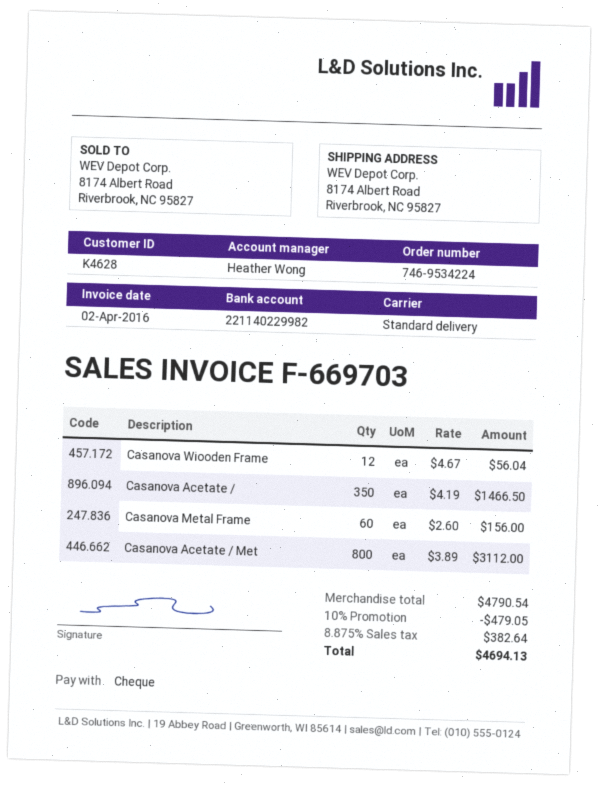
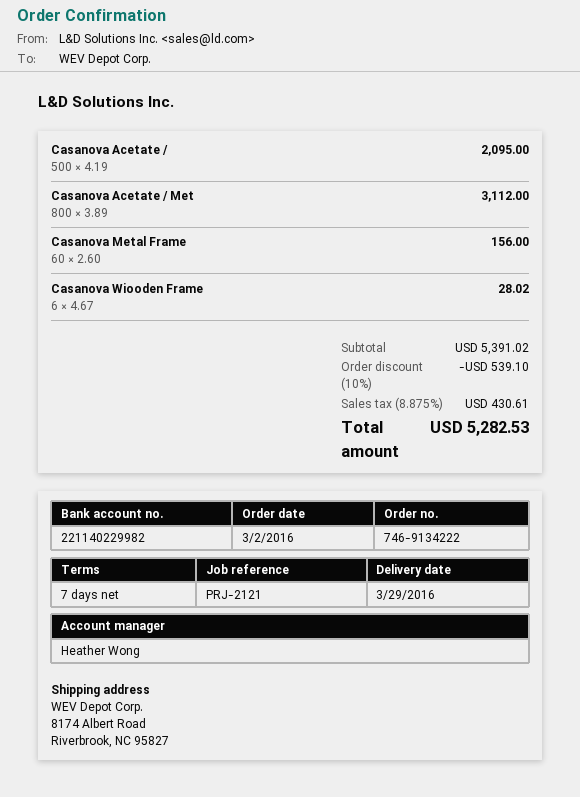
order number: 746-9534224 -> 746-9134222
Casanova Wiooden Frame: 12 x 4.67 = 56.04 -> 6 x 4.67 = 28.02
Casanova Acetate /: 350 x 4.19 = 1466.50 -> 500 x 4.19 = 2095.00
subtotal: 4790.54 -> 5391.02
discount: 10% = 479.05 -> 10% = 539.10
tax: 8.875% = 382.64 -> 8.875% = 430.61
total: 4694.13 -> 5282.53

